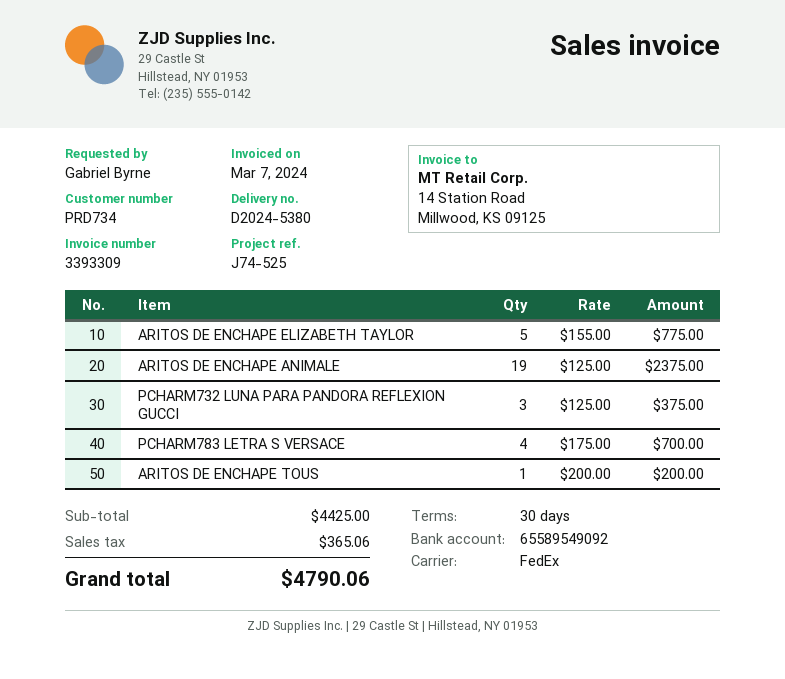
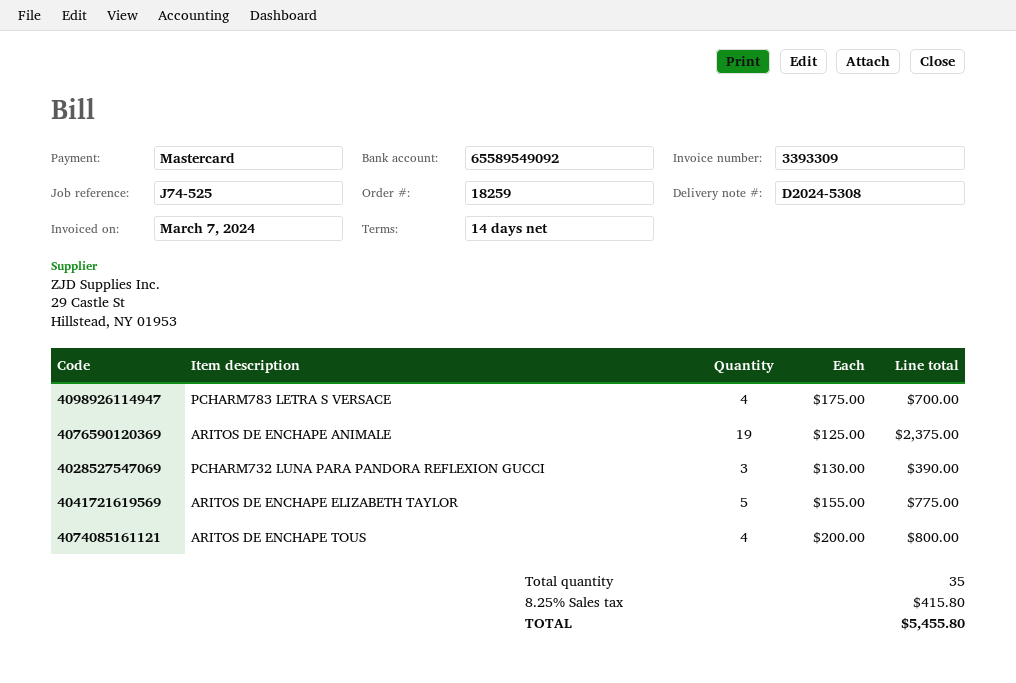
delivery note number: D2024-5380 -> D2024-5308
payment terms: 30 days -> 14 days
PCHARM732 LUNA PARA PANDORA REFLEXION GUCCI: 3 x 125.00 = 375.00 -> 3 x 130.00 = 390.00
ARITOS DE ENCHAPE TOUS: 1 x 200.00 = 200.00 -> 4 x 200.00 = 800.00
tax: 365.06 -> 415.80
total: 4790.06 -> 5455.80

